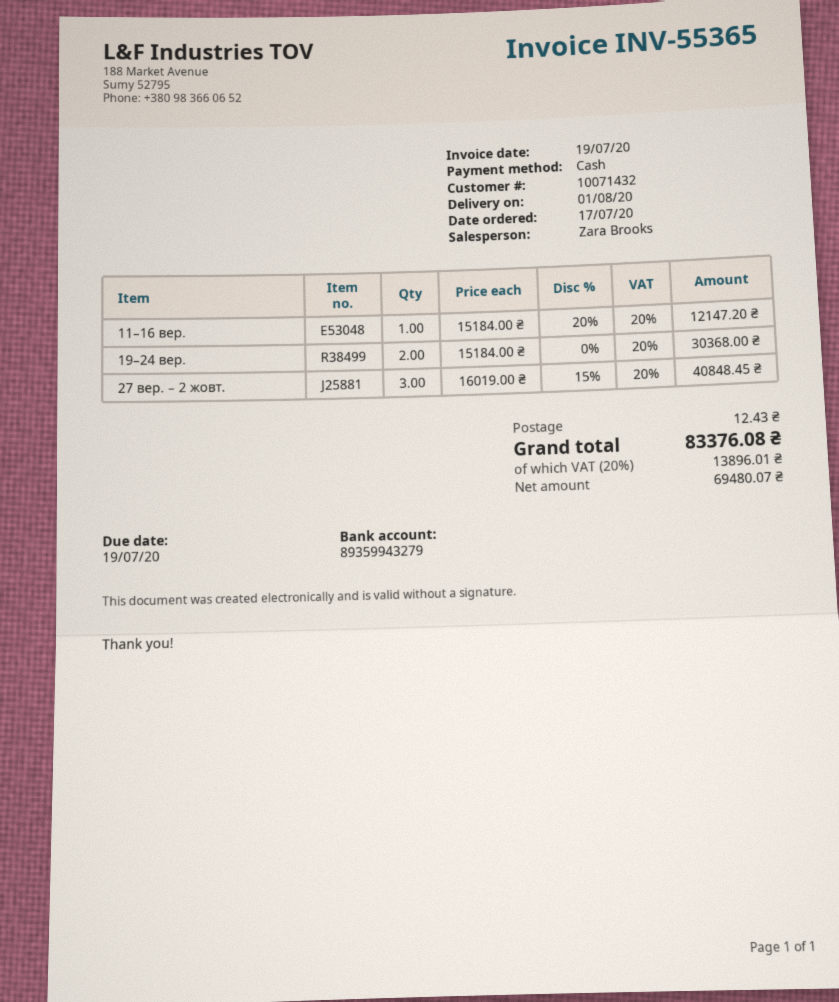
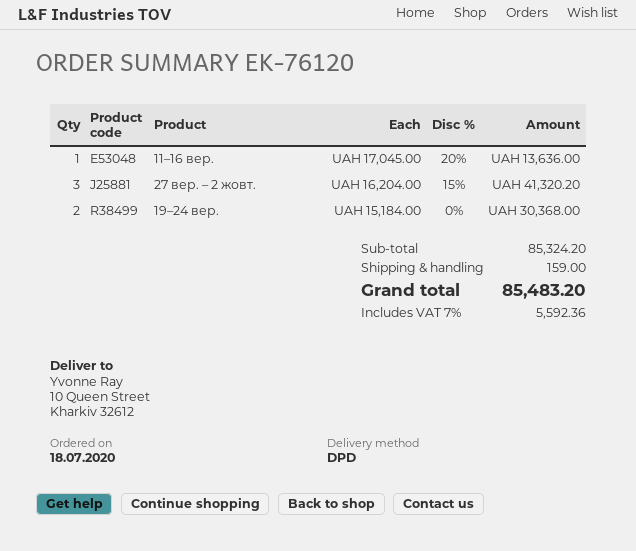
order date: 2020-07-17 -> 2020-07-18
11–16 вер.: 1 x 15184.00 - 20% = 12147.20 -> 1 x 17045.00 - 20% = 13636.00
27 вер. – 2 жовт.: 3 x 16019.00 - 15% = 40848.45 -> 3 x 16204.00 - 15% = 41320.20
shipping: 12.43 -> 159.00
tax: 20% = 13896.01 -> 7% = 5592.36
total: 83376.08 -> 85483.20

